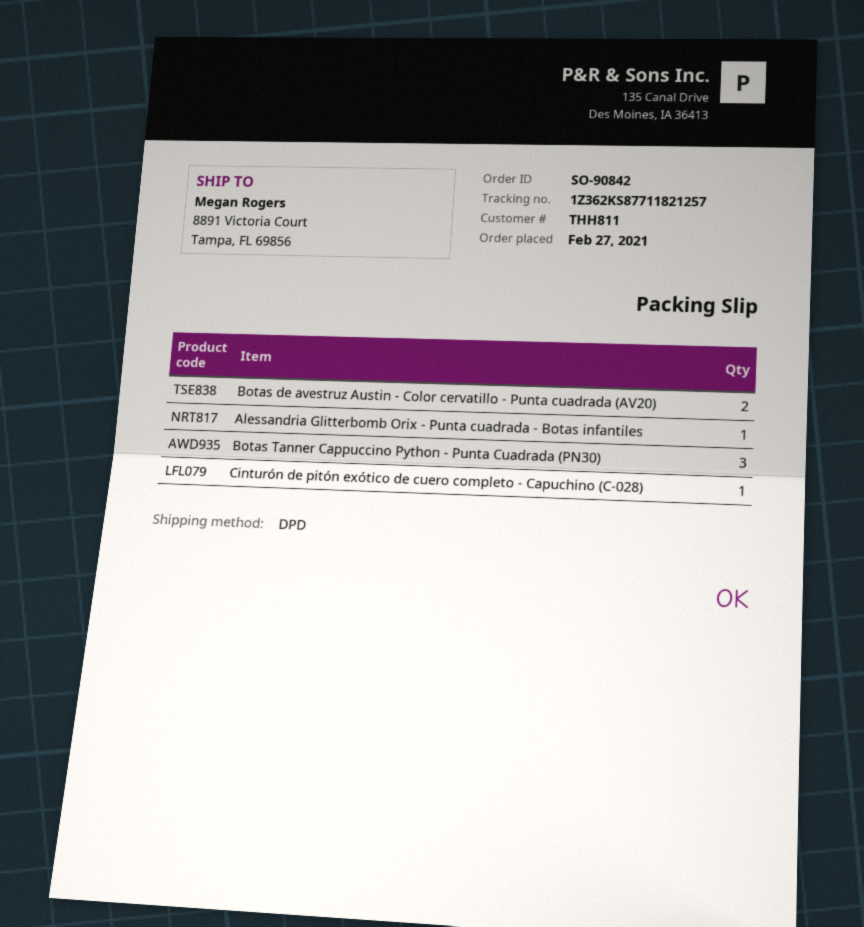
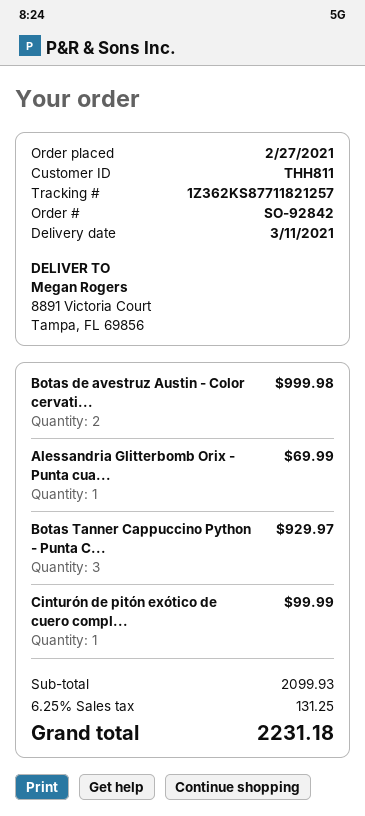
order number: SO-90842 -> SO-92842

